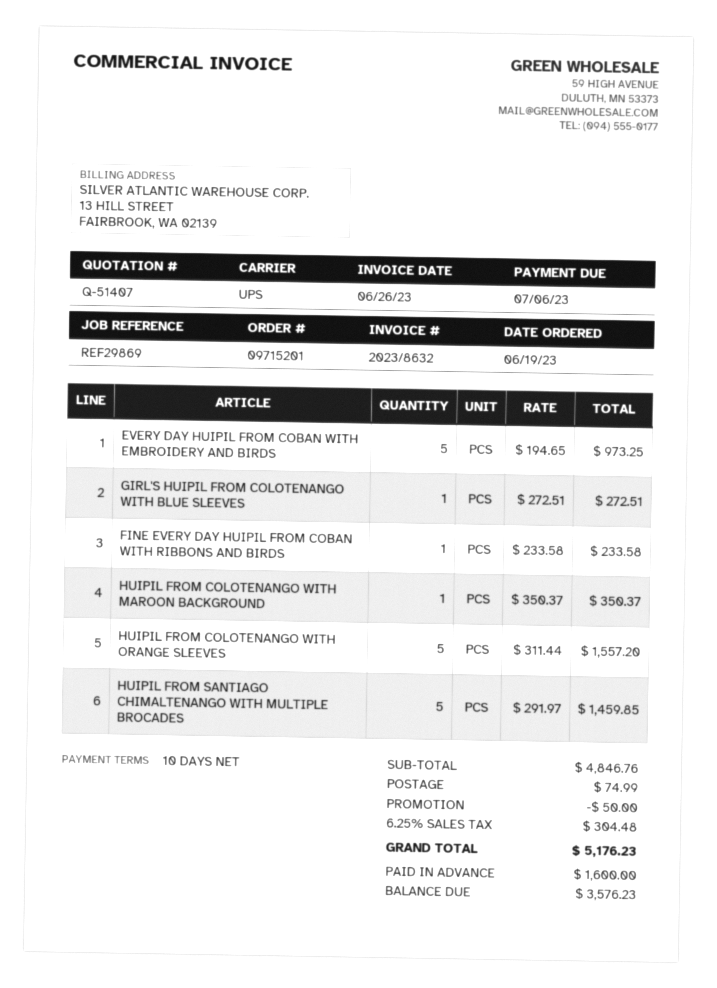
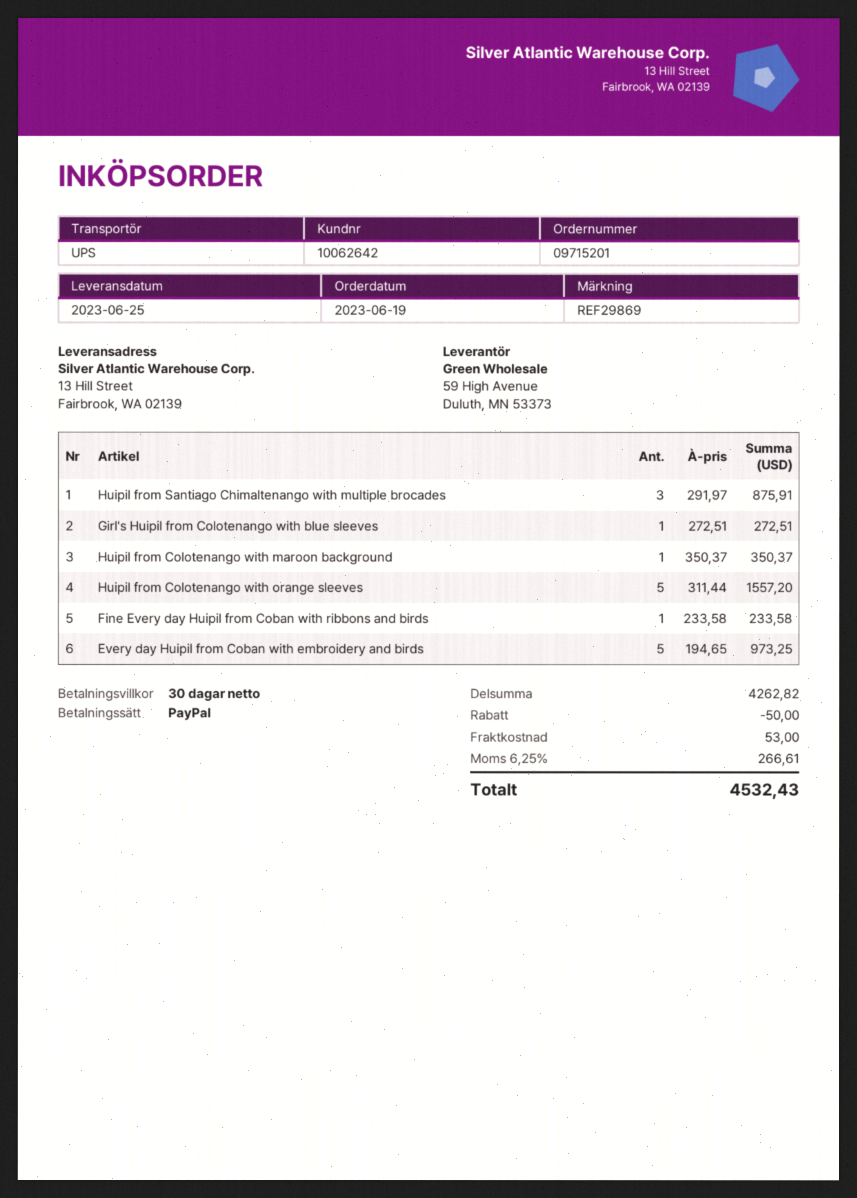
payment terms: 10 days -> 30 days
HUIPIL FROM SANTIAGO CHIMALTENANGO WITH MULTIPLE BROCADES: 5 x 291.97 = 1459.85 -> 3 x 291.97 = 875.91
subtotal: 4846.76 -> 4262.82
shipping: 74.99 -> 53.00
tax: 6.25% = 304.48 -> 6.25% = 266.61
total: 5176.23 -> 4532.43

